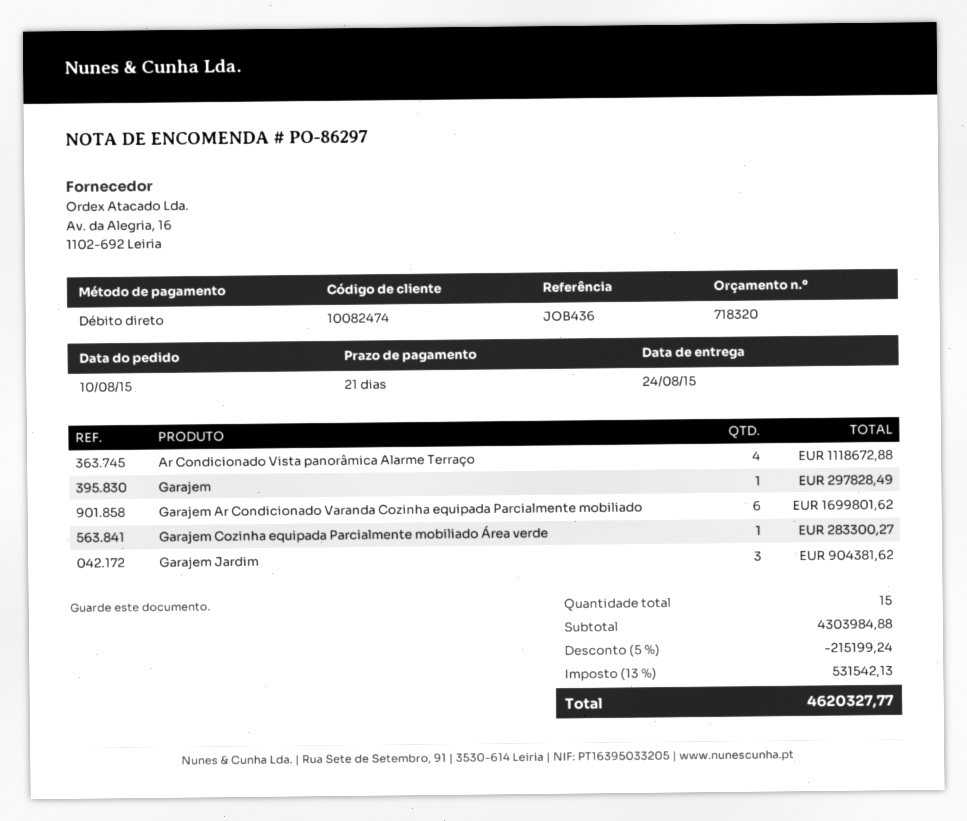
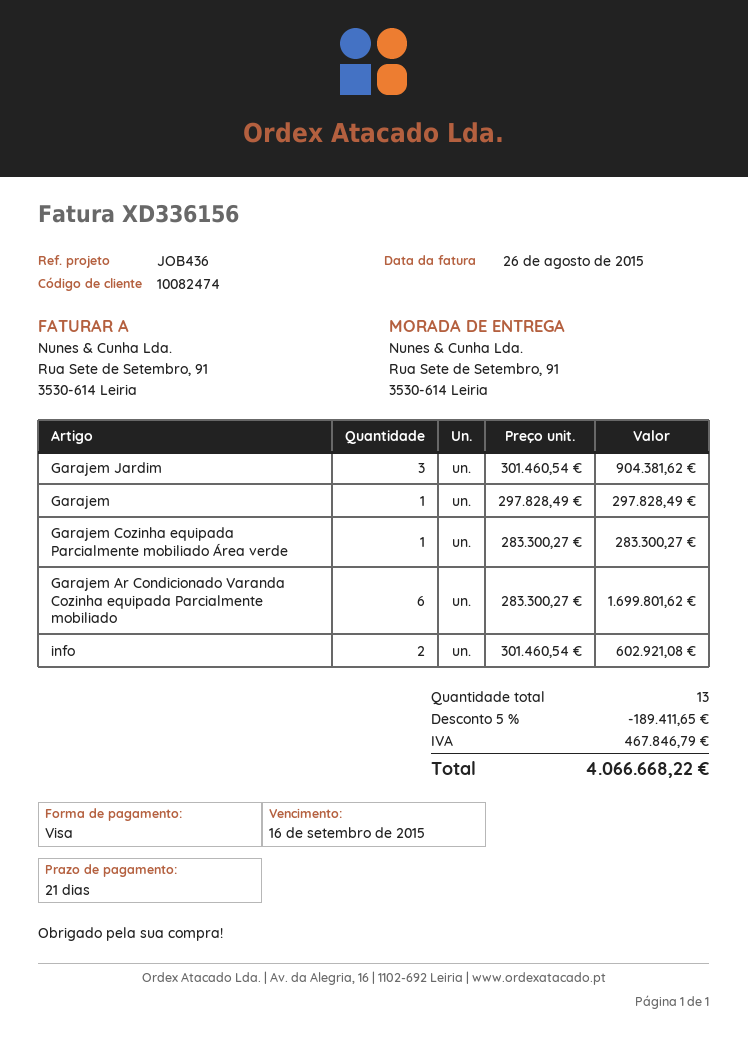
payment method: direct debit -> Visa
Ar Condicionado Vista panorâmica Alarme Terraço: 4 for 1118672.88 -> none
info: none -> 2 for 602921.08
total quantity: 15 -> 13
discount: 5% = 215199.24 -> 5% = 189411.65
tax: 531542.13 -> 467846.79
total: 4620327.77 -> 4066668.22

